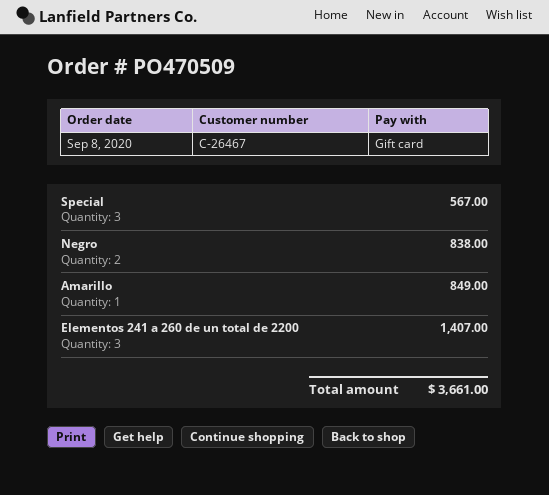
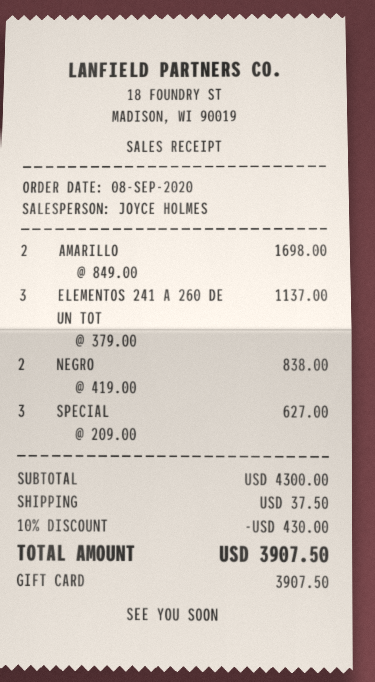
Special: 3 for 567.00 -> 3 for 627.00
Amarillo: 1 for 849.00 -> 2 for 1698.00
Elementos 241 a 260 de un total de 2200: 3 for 1407.00 -> 3 for 1137.00
discount: none -> 10% = 430.00
shipping: none -> 37.50
total: 3661.00 -> 3907.50

